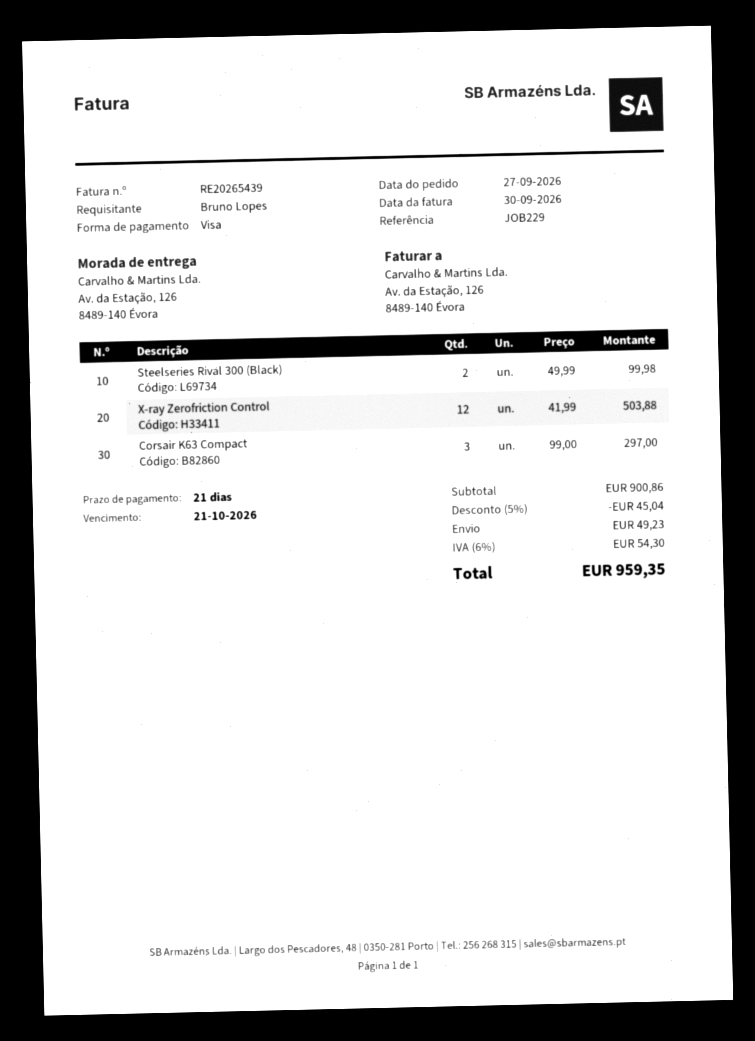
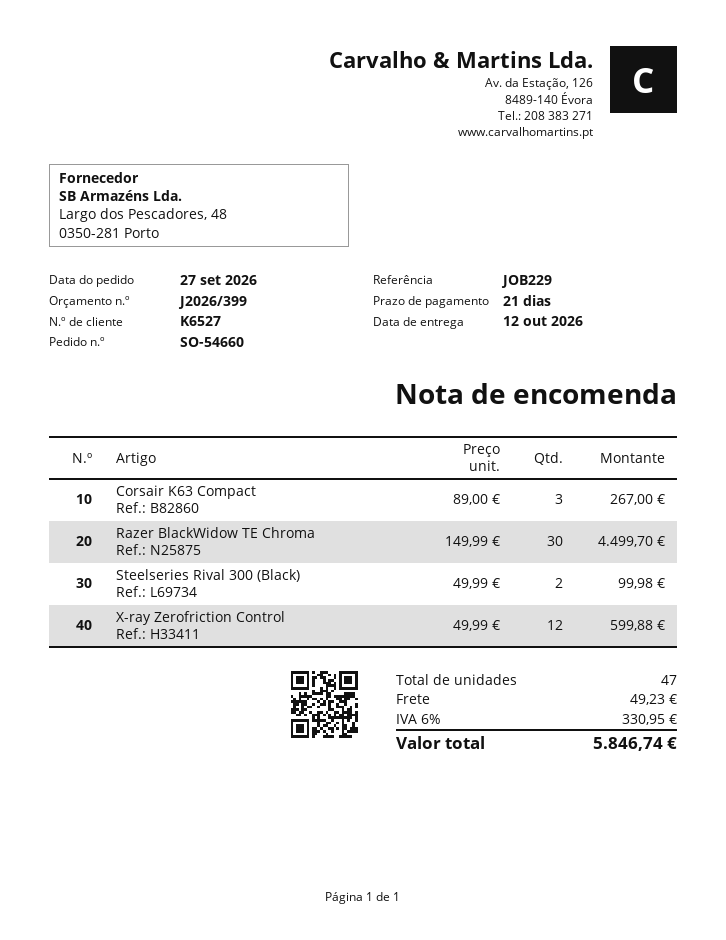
X-ray Zerofriction Control: 12 x 41.99 = 503.88 -> 12 x 49.99 = 599.88
Corsair K63 Compact: 3 x 99.00 = 297.00 -> 3 x 89.00 = 267.00
Razer BlackWidow TE Chroma: none -> 30 x 149.99 = 4499.70
discount: 5% = 45.04 -> none
tax: 6% = 54.30 -> 6% = 330.95
total: 959.35 -> 5846.74

